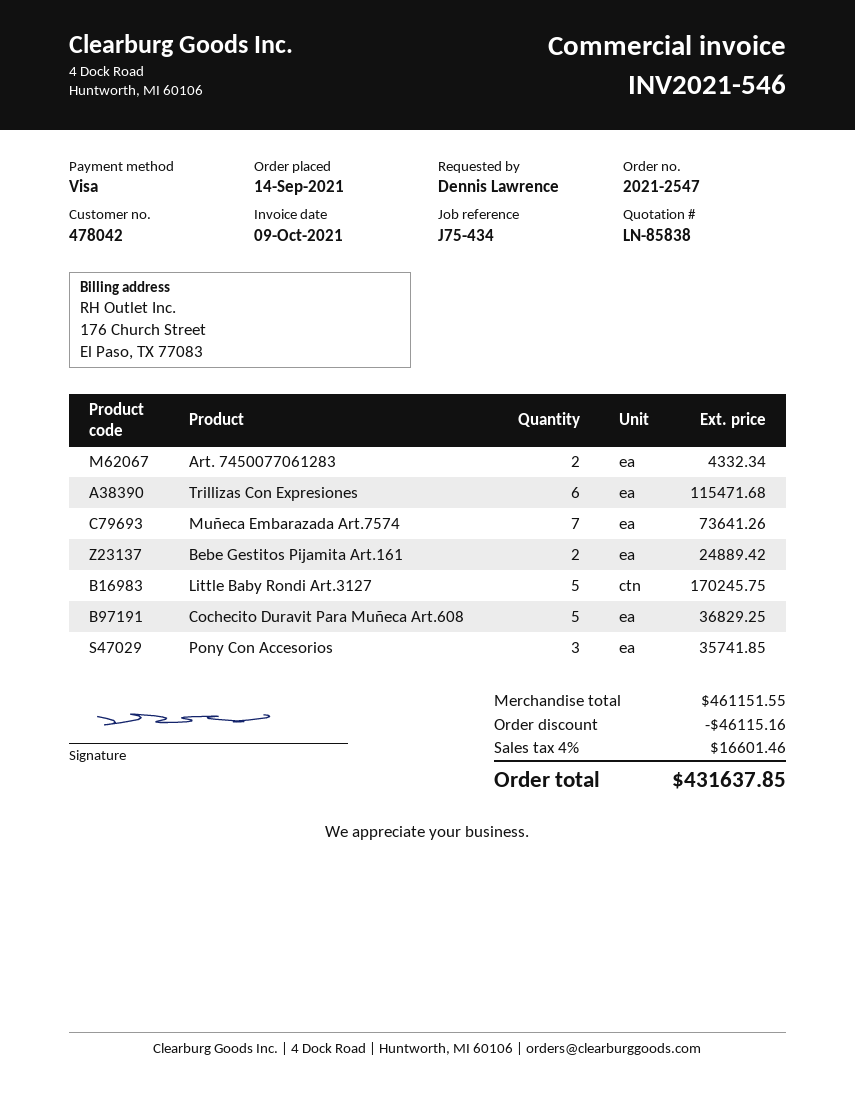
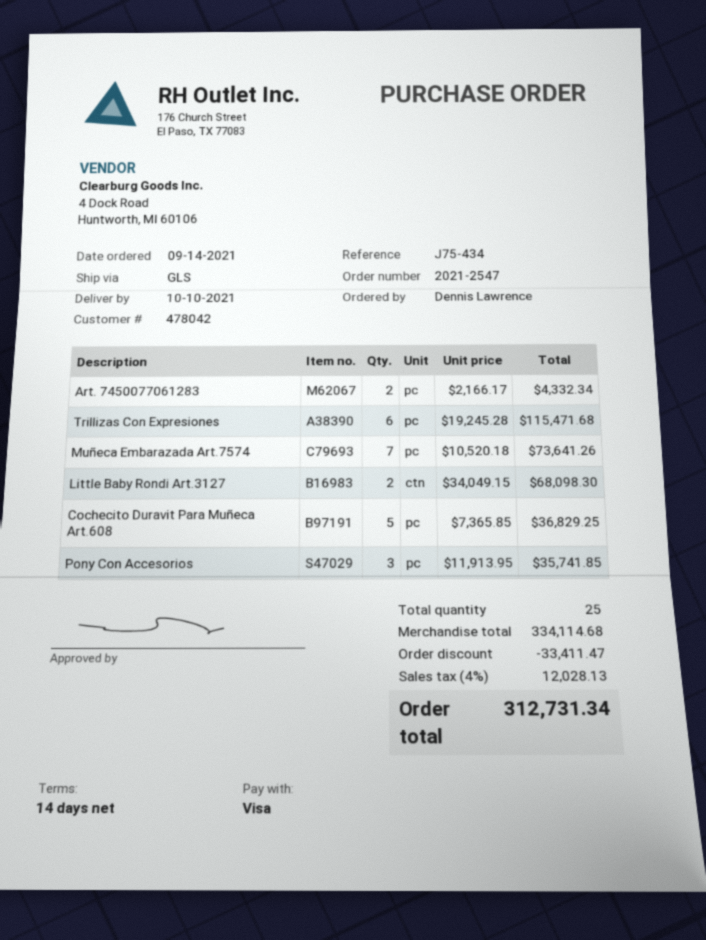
Bebe Gestitos Pijamita Art.161: 2 for 24889.42 -> none
Little Baby Rondi Art.3127: 5 for 170245.75 -> 2 for 68098.30
subtotal: 461151.55 -> 334114.68
discount: 46115.16 -> 33411.47
tax: 4% = 16601.46 -> 4% = 12028.13
total: 431637.85 -> 312731.34

